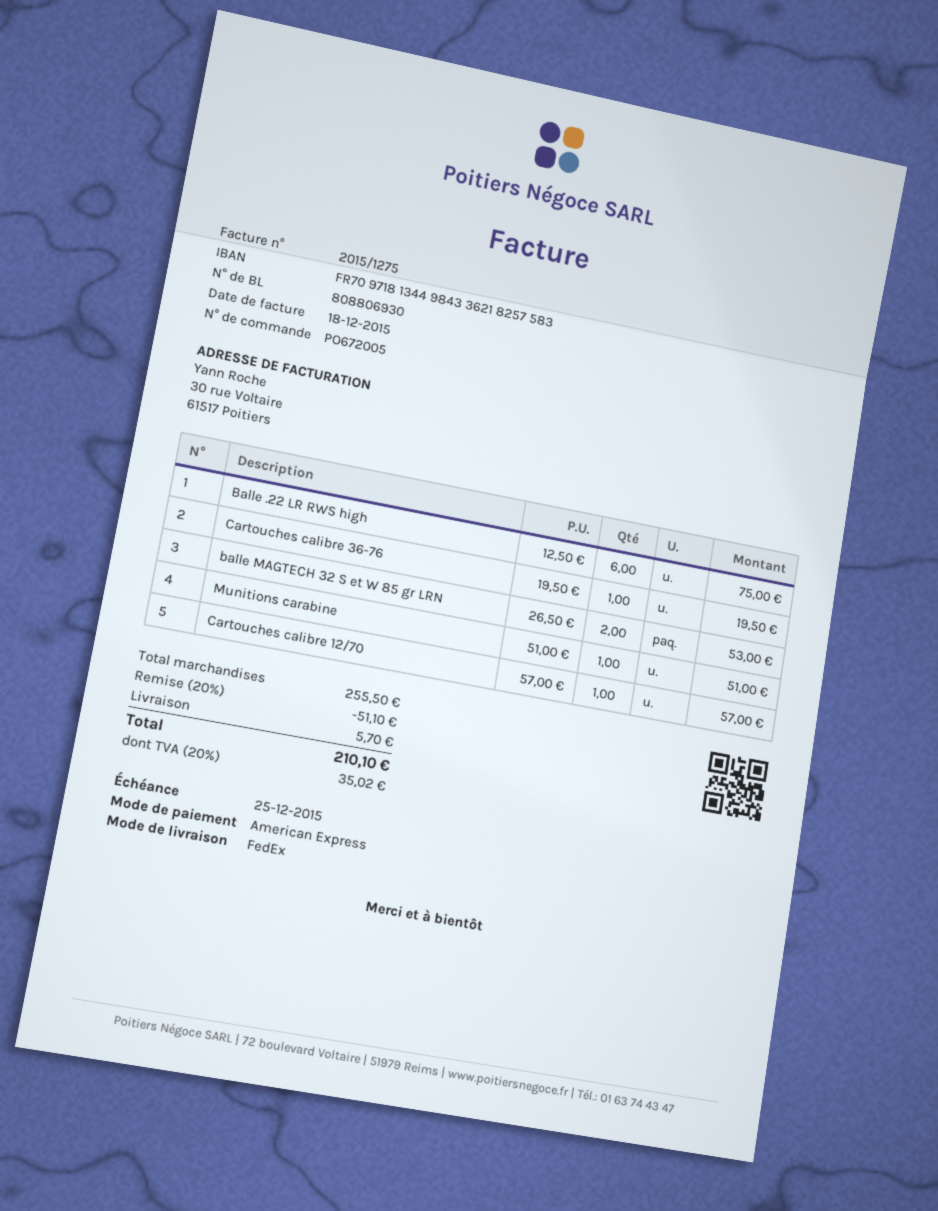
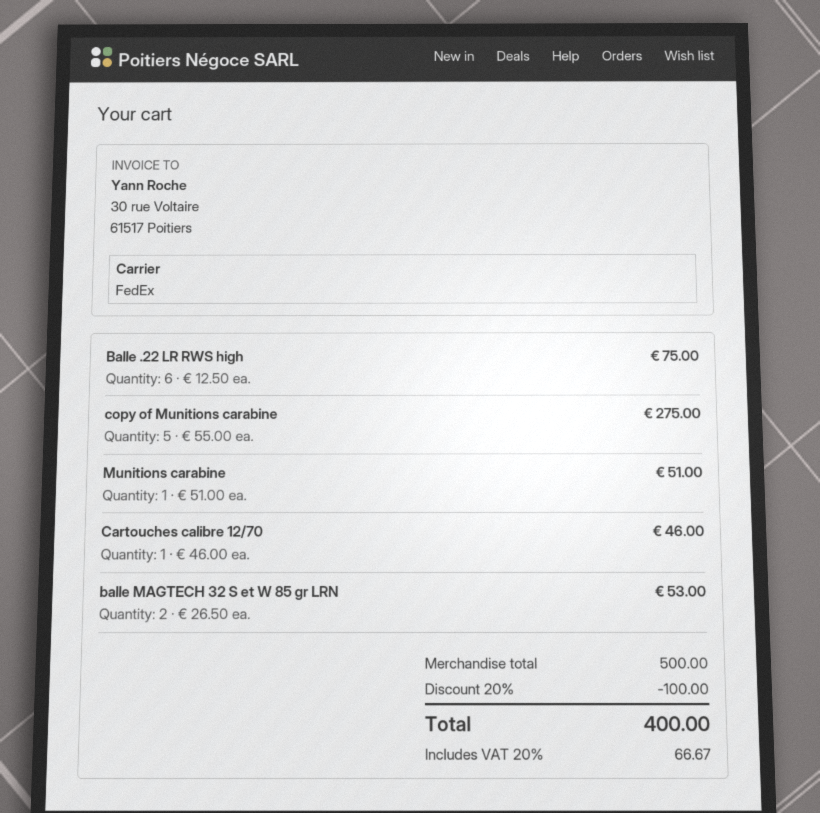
Cartouches calibre 36-76: 1 x 19.50 = 19.50 -> none
Cartouches calibre 12/70: 1 x 57.00 = 57.00 -> 1 x 46.00 = 46.00
copy of Munitions carabine: none -> 5 x 55.00 = 275.00
subtotal: 255.50 -> 500.00
discount: 20% = 51.10 -> 20% = 100.00
shipping: 5.70 -> none
tax: 20% = 35.02 -> 20% = 66.67
total: 210.10 -> 400.00

